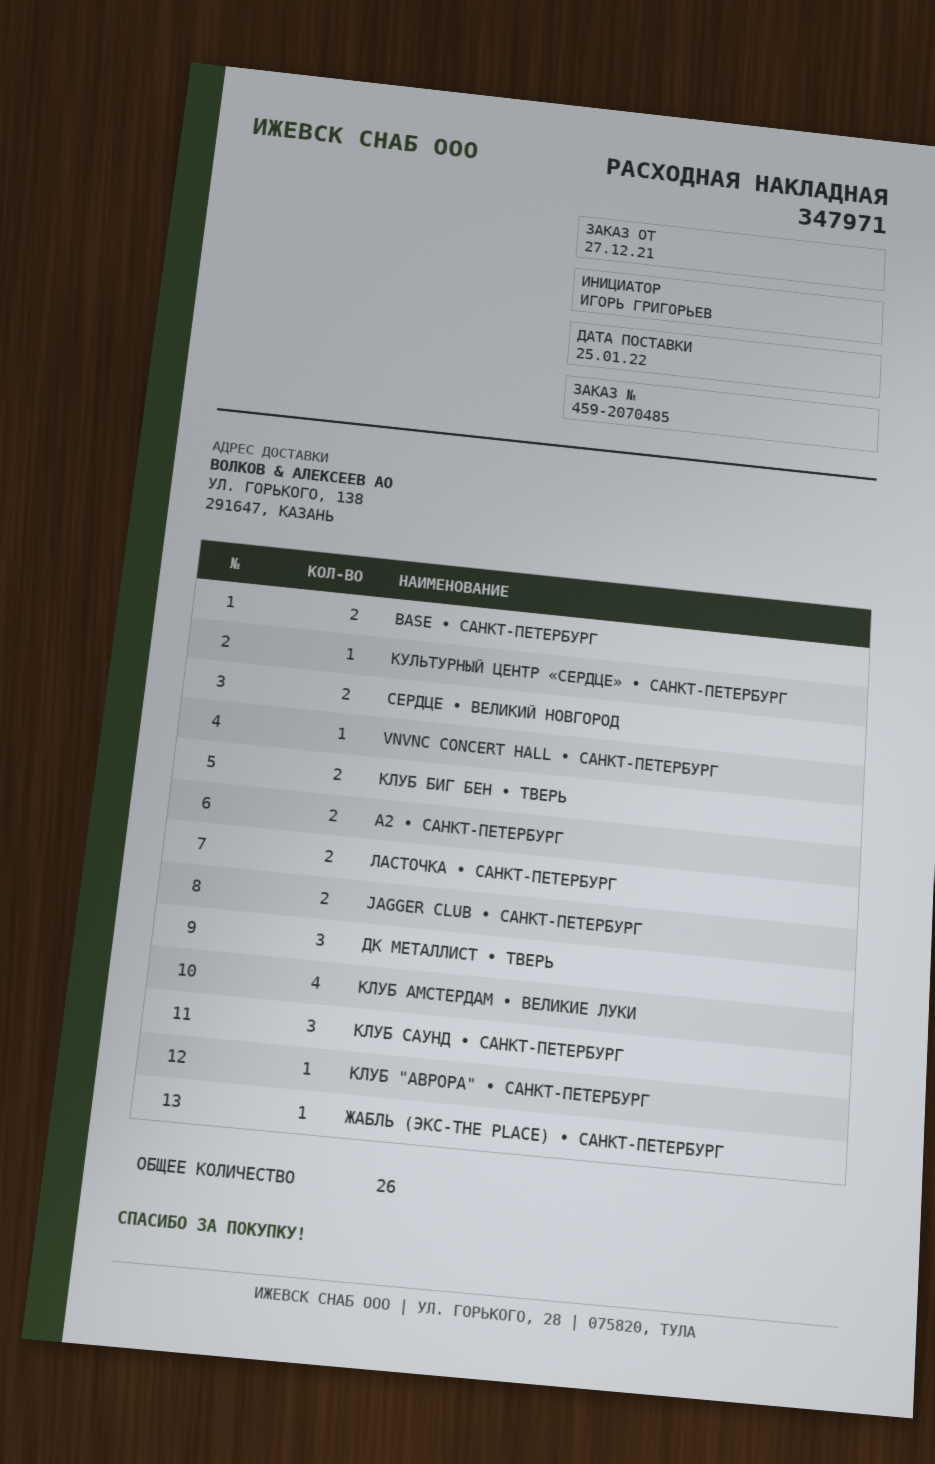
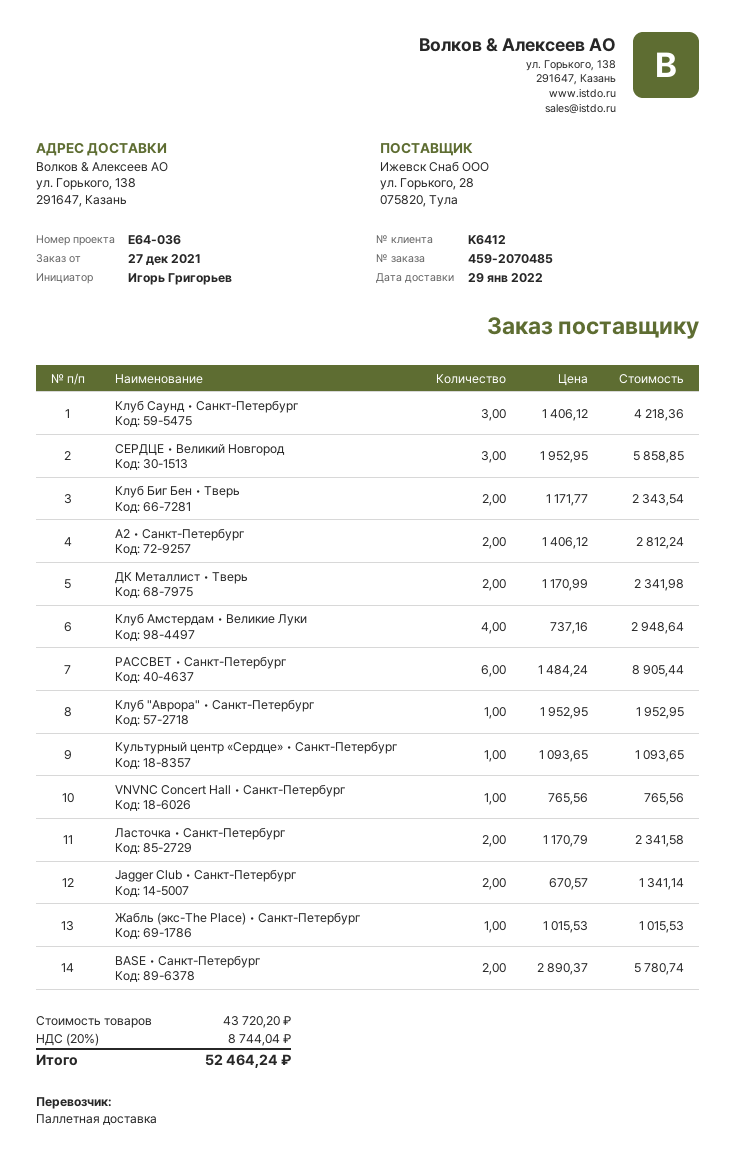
delivery date: 2022-01-25 -> 2022-01-29
СЕРДЦЕ • ВЕЛИКИЙ НОВГОРОД: 2 -> 3
ДК МЕТАЛЛИСТ • ТВЕРЬ: 3 -> 2
РАССВЕТ • Санкт-Петербург: none -> 6

